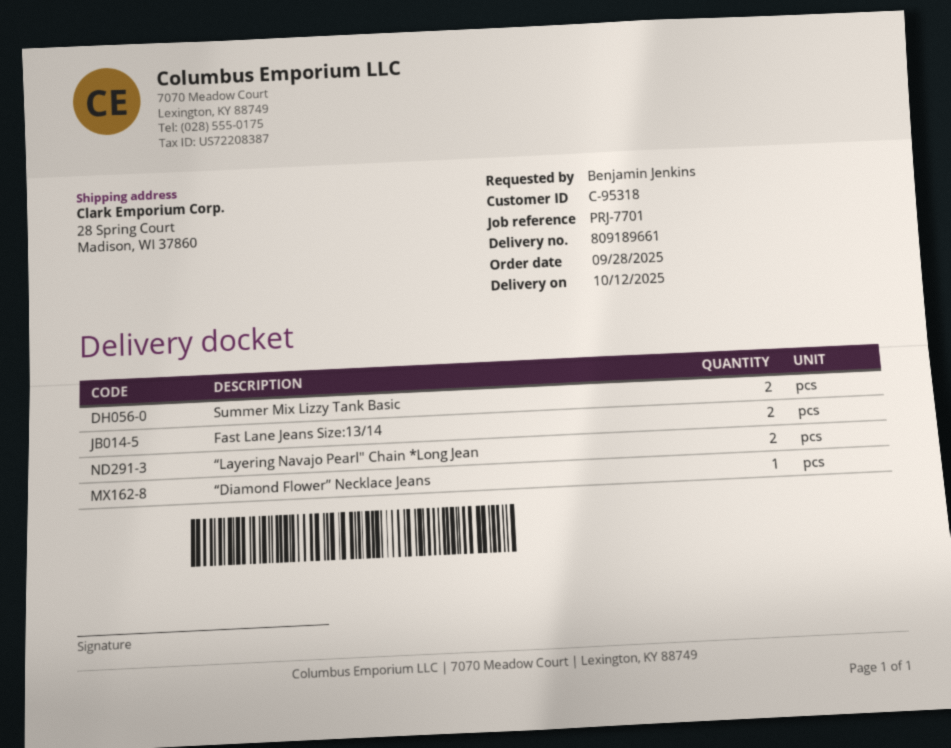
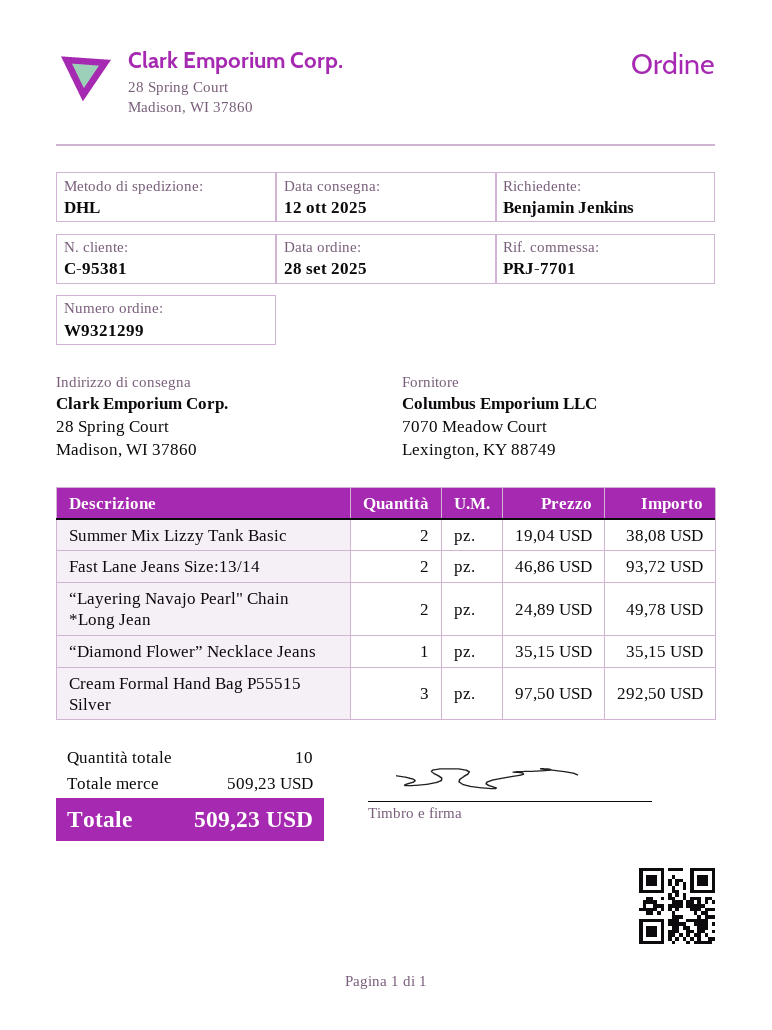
customer number: C-95318 -> C-95381
Cream Formal Hand Bag P55515 Silver: none -> 3

